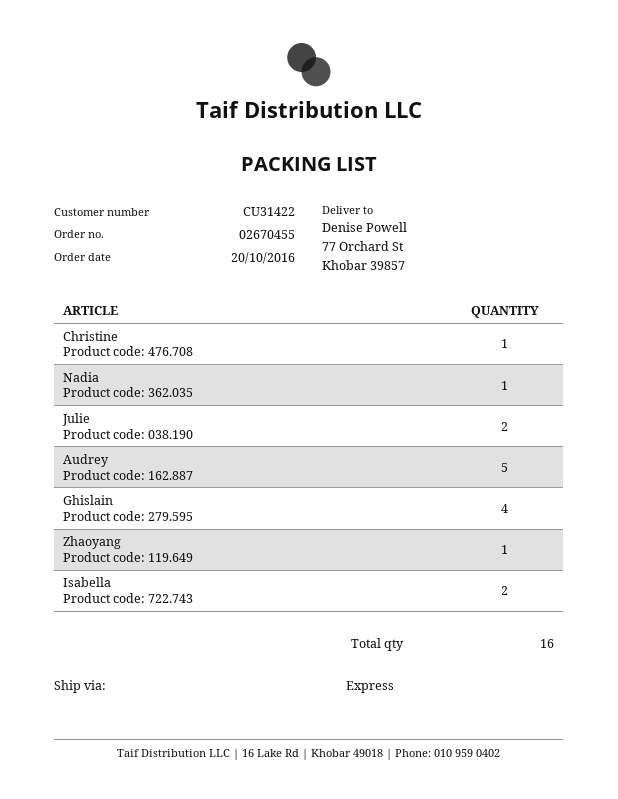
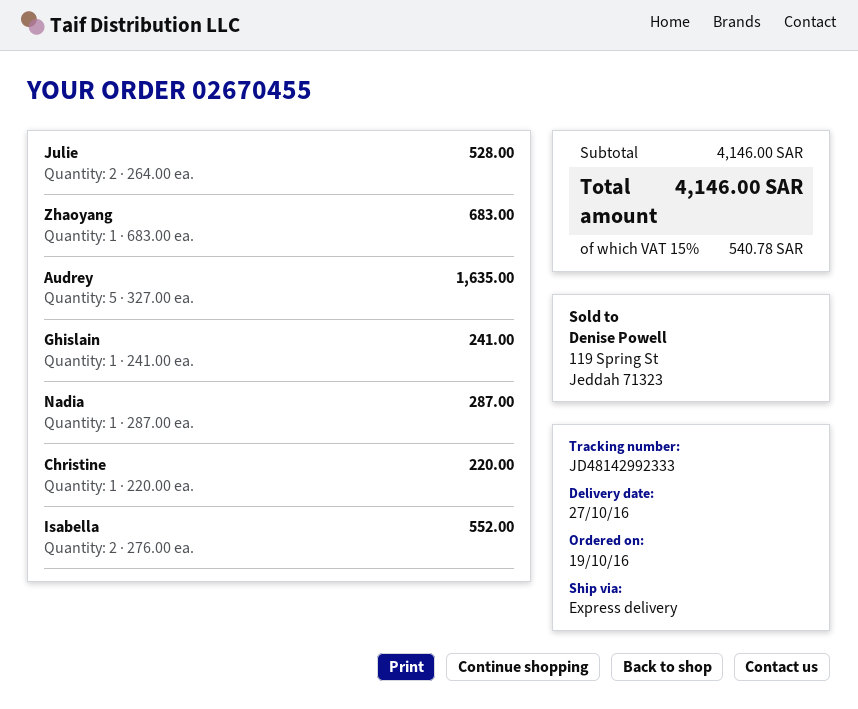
order date: 2016-10-20 -> 2016-10-19
Ghislain: 4 -> 1

